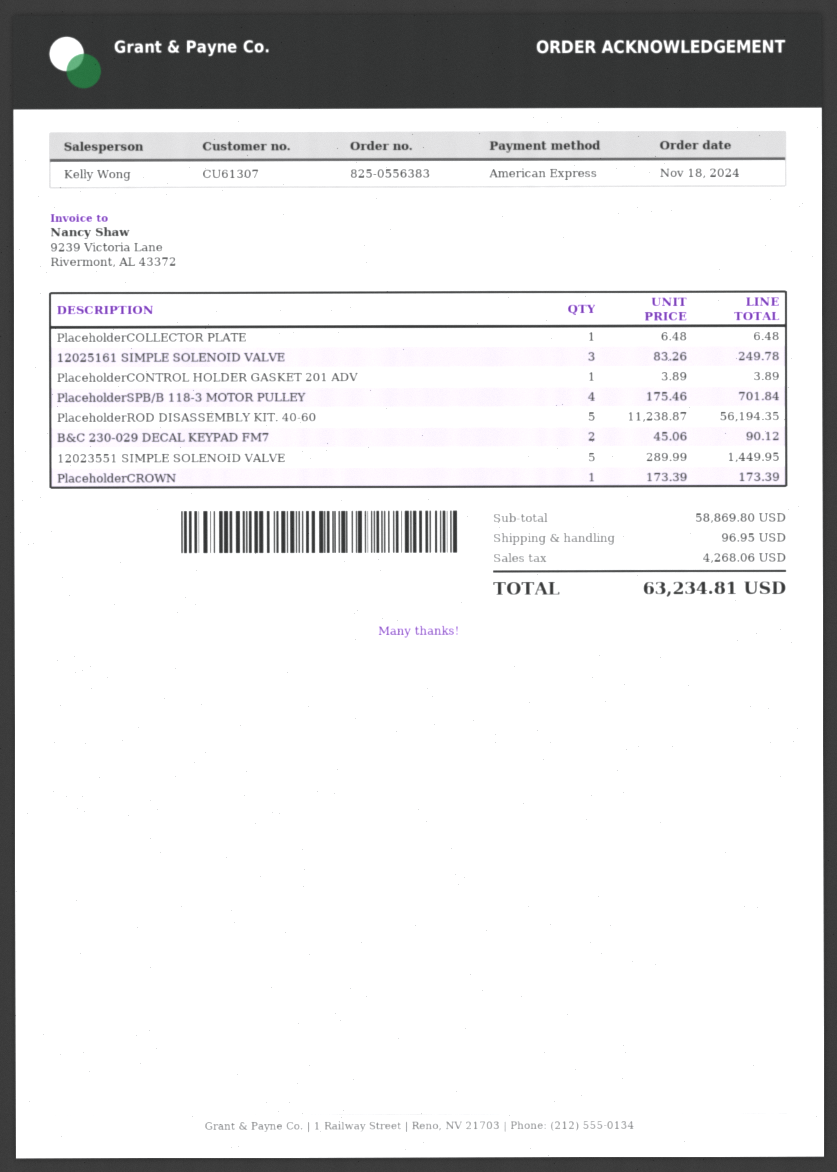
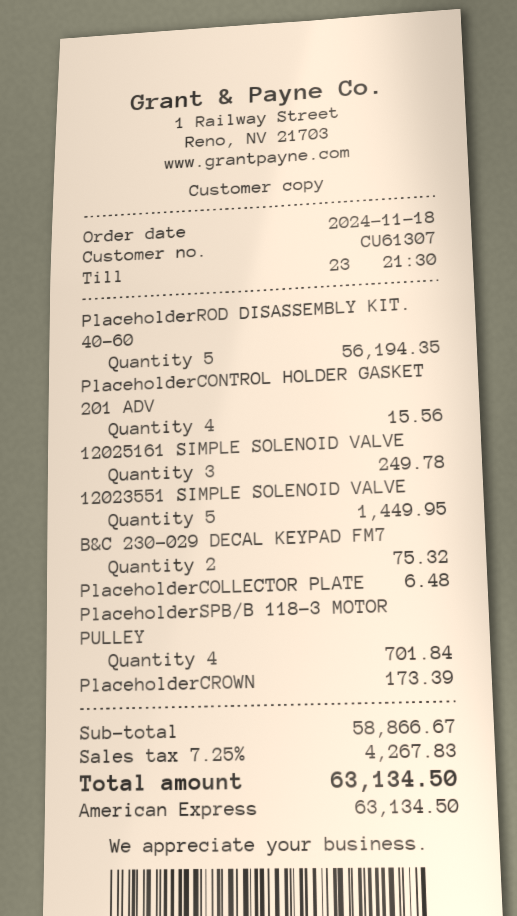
PlaceholderCONTROL HOLDER GASKET 201 ADV: 1 for 3.89 -> 4 for 15.56
B&C 230-029 DECAL KEYPAD FM7: 2 for 90.12 -> 2 for 75.32
subtotal: 58869.80 -> 58866.67
shipping: 96.95 -> none
tax: 4268.06 -> 4267.83
total: 63234.81 -> 63134.50

